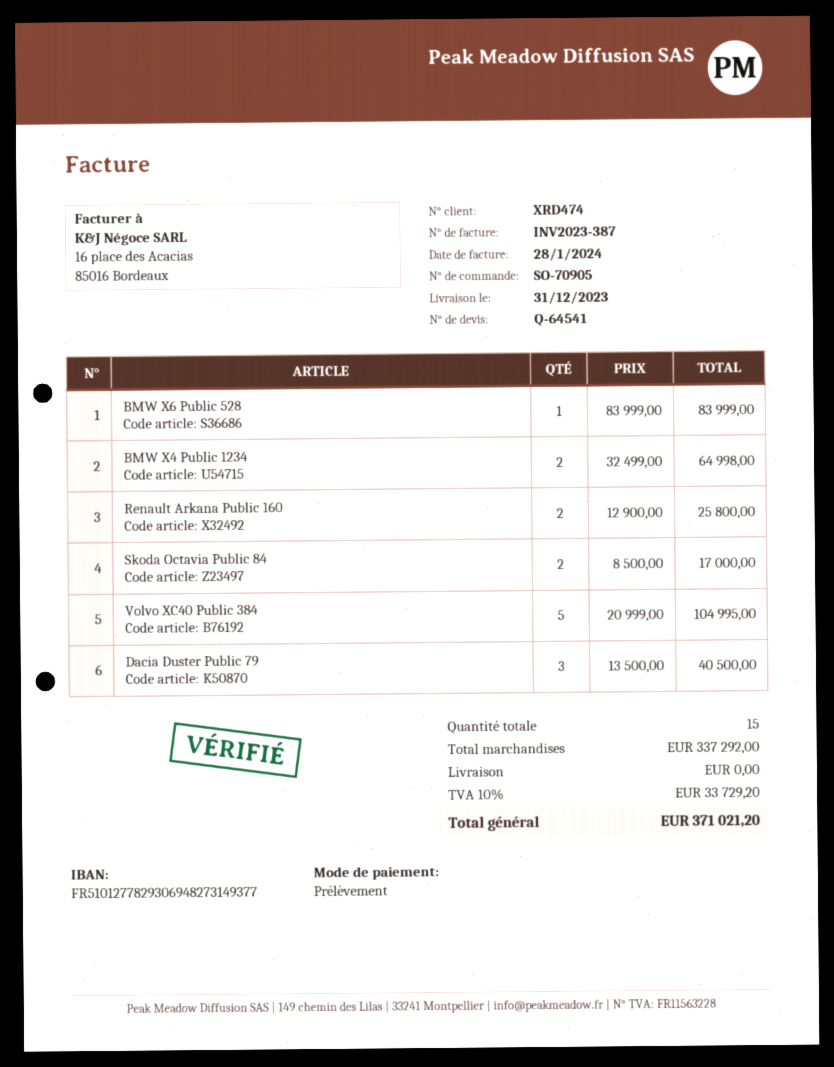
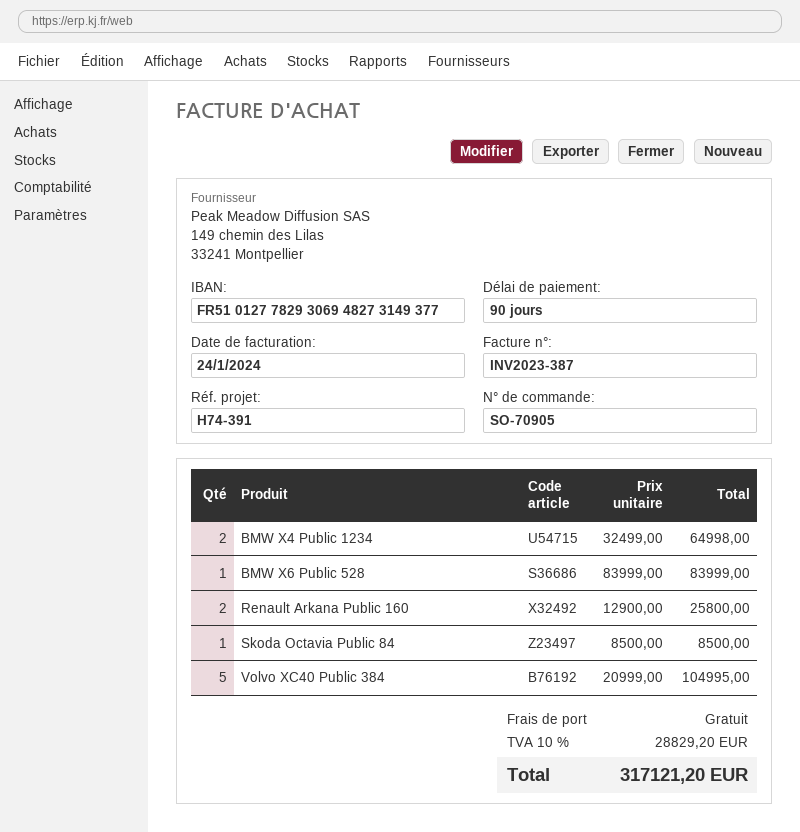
invoice date: 2024-01-28 -> 2024-01-24
Skoda Octavia Public 84: 2 x 8500.00 = 17000.00 -> 1 x 8500.00 = 8500.00
Dacia Duster Public 79: 3 x 13500.00 = 40500.00 -> none
tax: 10% = 33729.20 -> 10% = 28829.20
total: 371021.20 -> 317121.20

